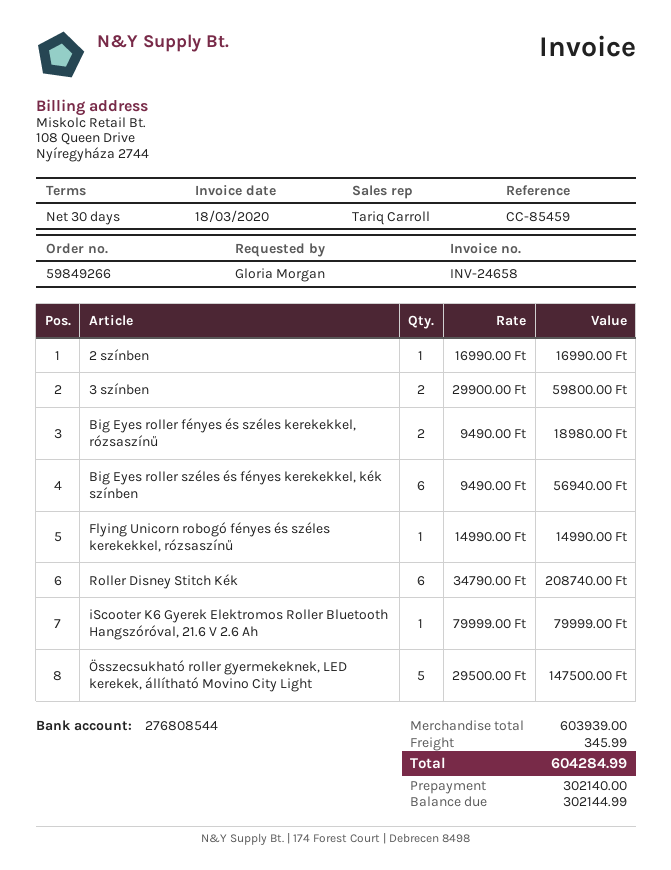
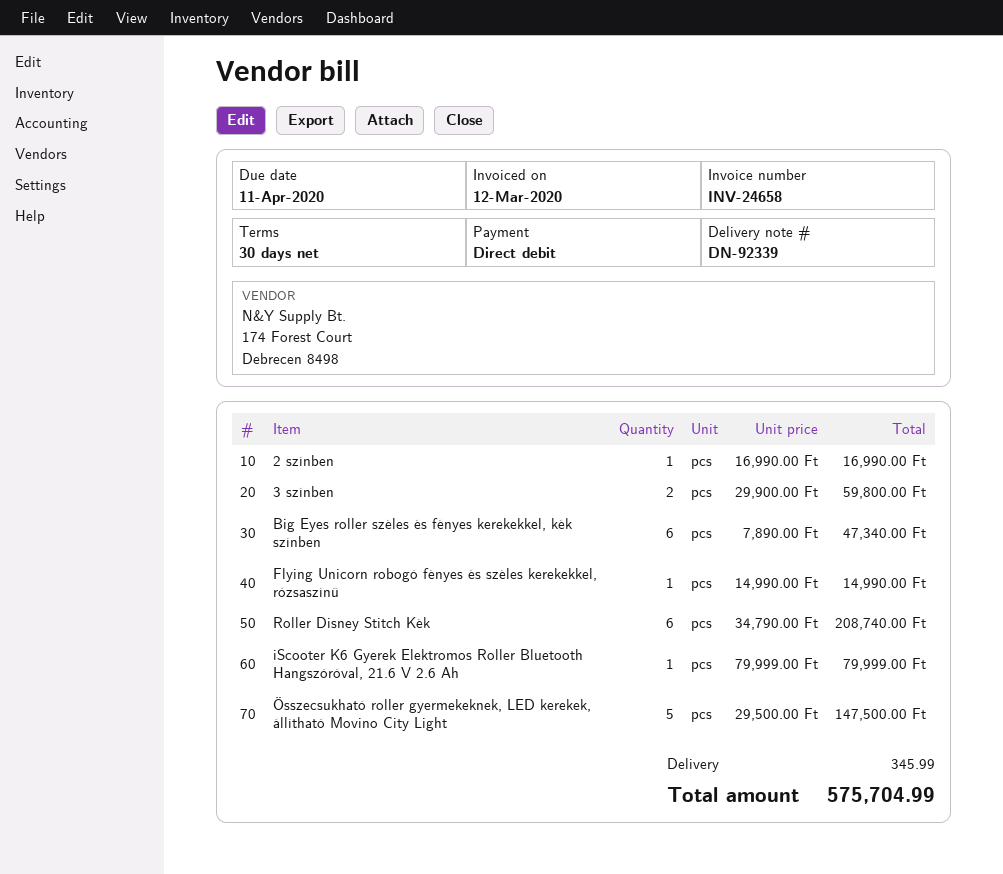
invoice date: 2020-03-18 -> 2020-03-12
Big Eyes roller fényes és széles kerekekkel, rózsaszínű: 2 x 9490.00 = 18980.00 -> none
Big Eyes roller széles és fényes kerekekkel, kék színben: 6 x 9490.00 = 56940.00 -> 6 x 7890.00 = 47340.00
total: 604284.99 -> 575704.99

